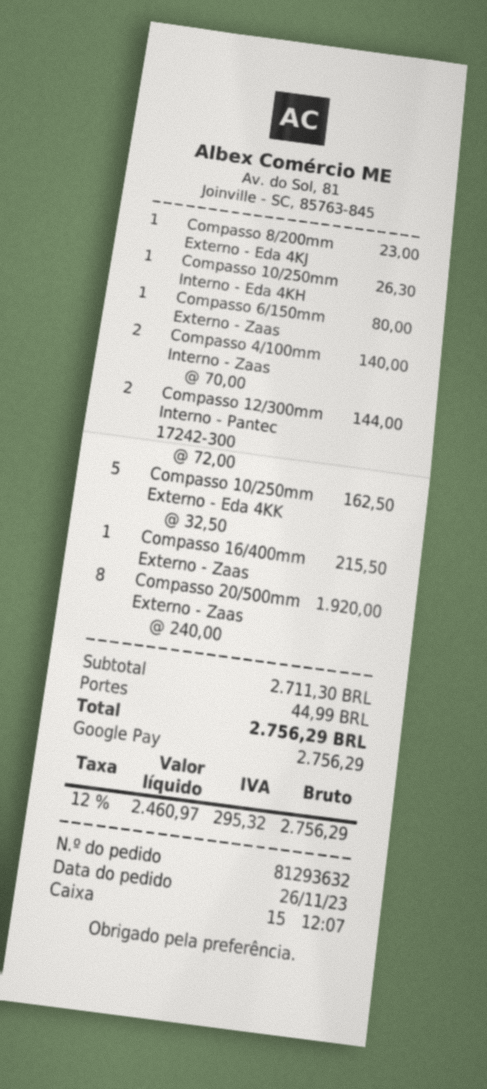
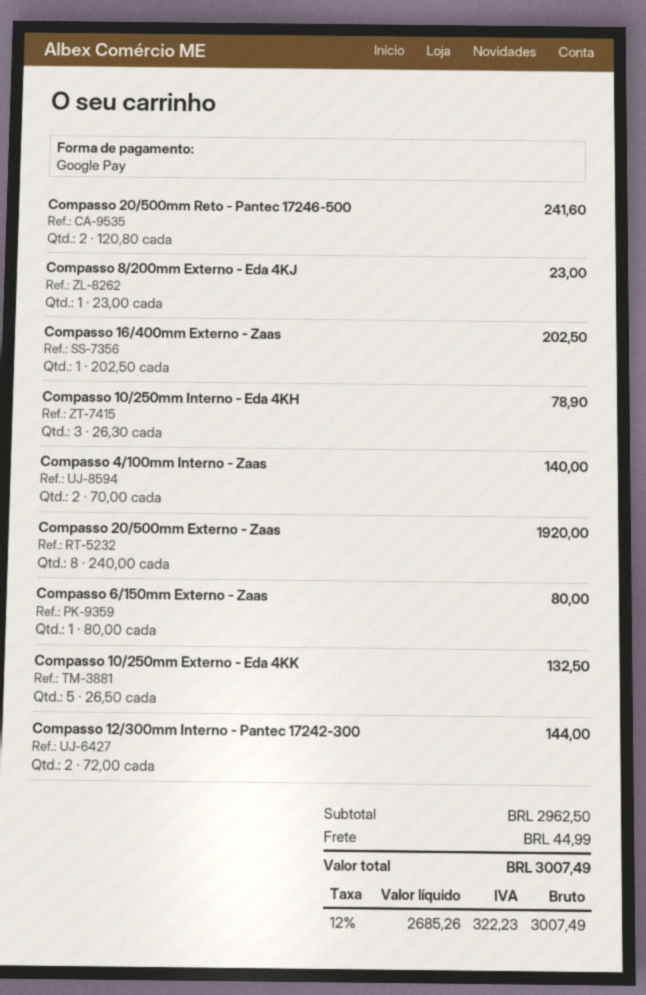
Compasso 10/250mm Interno - Eda 4KH: 1 x 26.30 = 26.30 -> 3 x 26.30 = 78.90
Compasso 10/250mm Externo - Eda 4KK: 5 x 32.50 = 162.50 -> 5 x 26.50 = 132.50
Compasso 16/400mm Externo - Zaas: 1 x 215.50 = 215.50 -> 1 x 202.50 = 202.50
Compasso 20/500mm Reto - Pantec 17246-500: none -> 2 x 120.80 = 241.60
subtotal: 2711.30 -> 2962.50
net: 2460.97 -> 2685.26
tax: 12% = 295.32 -> 12% = 322.23
total: 2756.29 -> 3007.49

